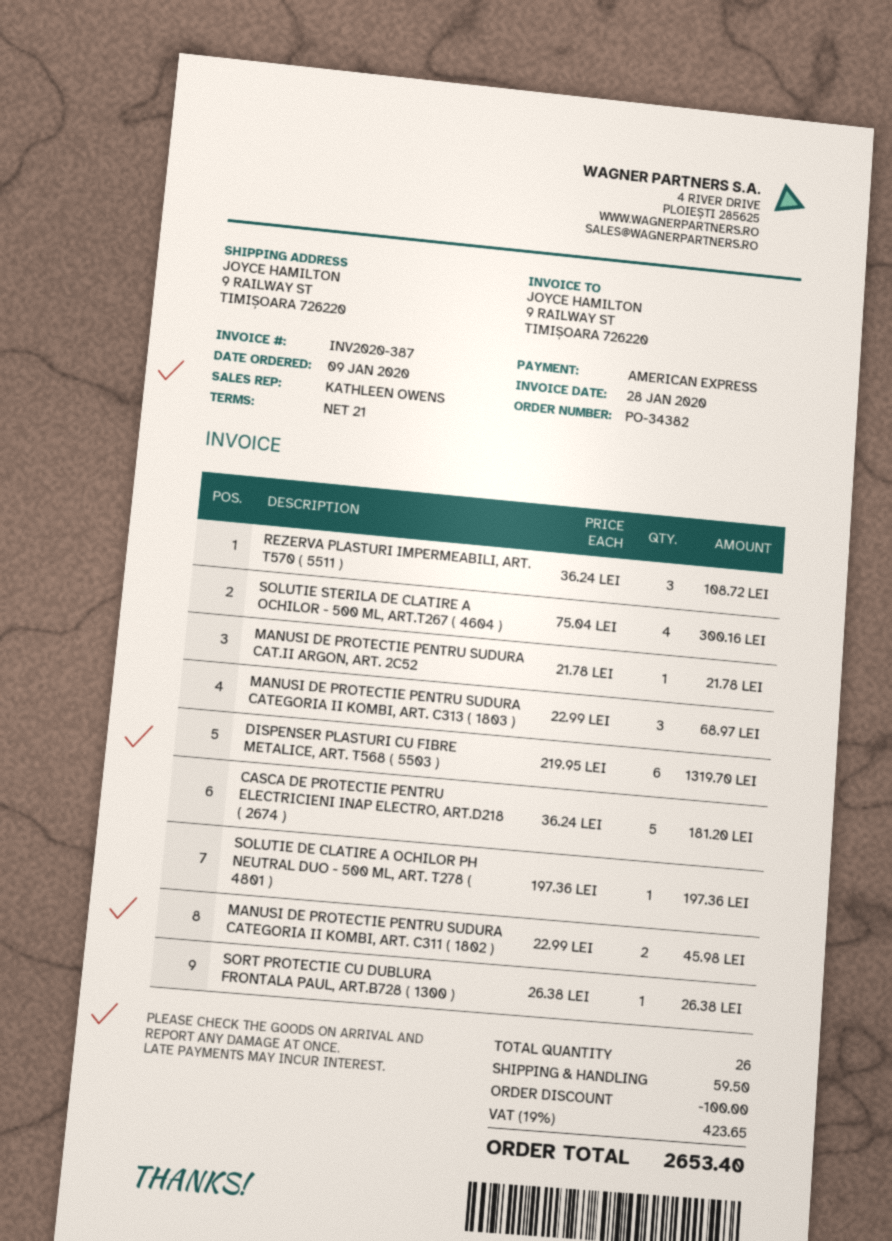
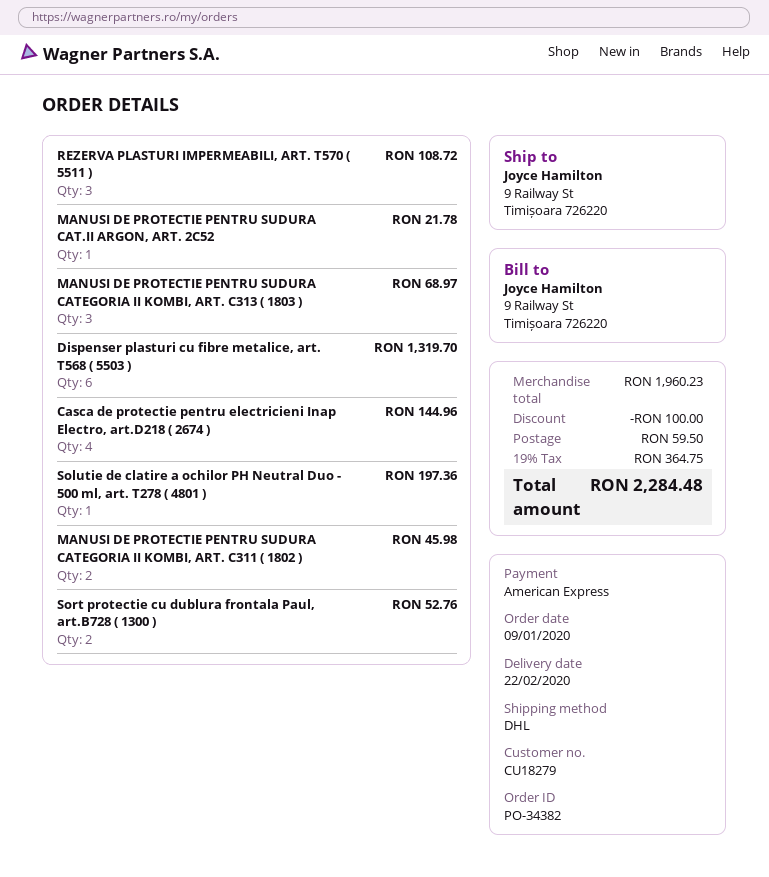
SOLUTIE STERILA DE CLATIRE A OCHILOR - 500 ML, ART.T267 ( 4604 ): 4 for 300.16 -> none
CASCA DE PROTECTIE PENTRU ELECTRICIENI INAP ELECTRO, ART.D218 ( 2674 ): 5 for 181.20 -> 4 for 144.96
SORT PROTECTIE CU DUBLURA FRONTALA PAUL, ART.B728 ( 1300 ): 1 for 26.38 -> 2 for 52.76
tax: 19% = 423.65 -> 19% = 364.75
total: 2653.40 -> 2284.48

